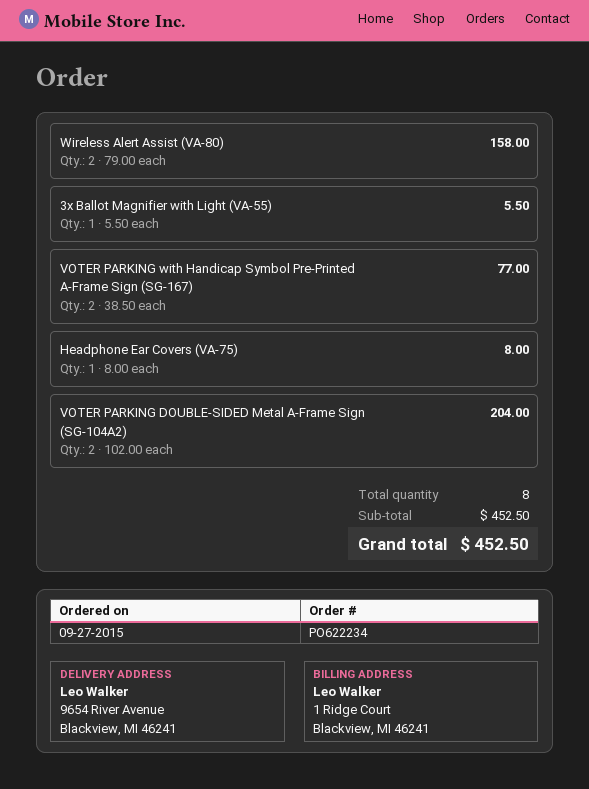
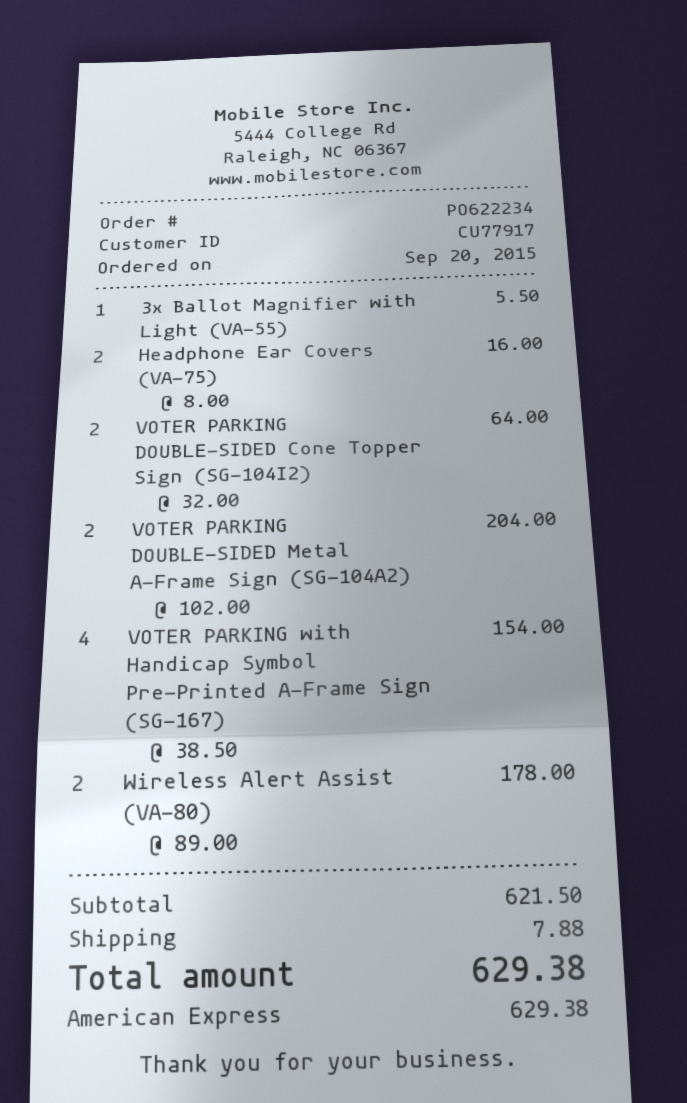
order date: 2015-09-27 -> 2015-09-20
Wireless Alert Assist (VA-80): 2 x 79.00 = 158.00 -> 2 x 89.00 = 178.00
VOTER PARKING with Handicap Symbol Pre-Printed A-Frame Sign (SG-167): 2 x 38.50 = 77.00 -> 4 x 38.50 = 154.00
Headphone Ear Covers (VA-75): 1 x 8.00 = 8.00 -> 2 x 8.00 = 16.00
VOTER PARKING DOUBLE-SIDED Cone Topper Sign (SG-104I2): none -> 2 x 32.00 = 64.00
subtotal: 452.50 -> 621.50
shipping: none -> 7.88
total: 452.50 -> 629.38

